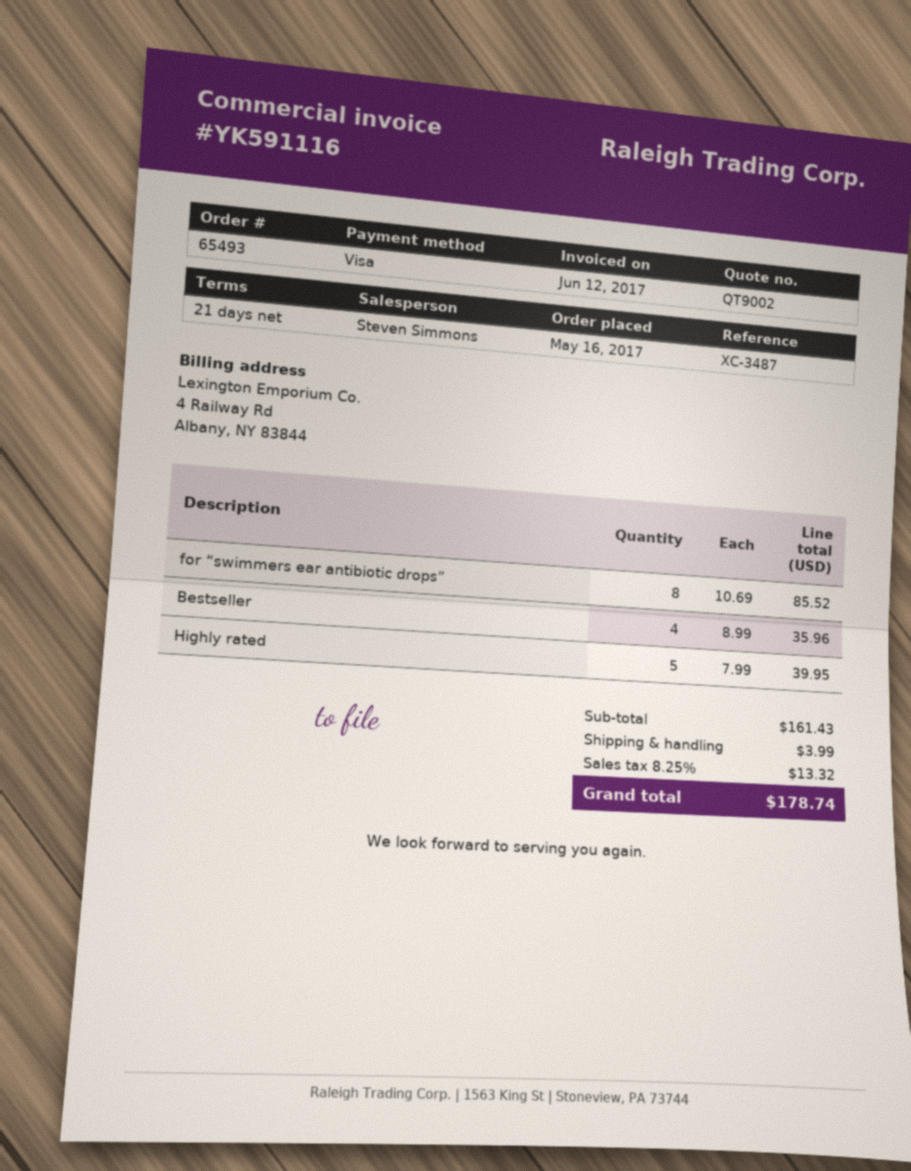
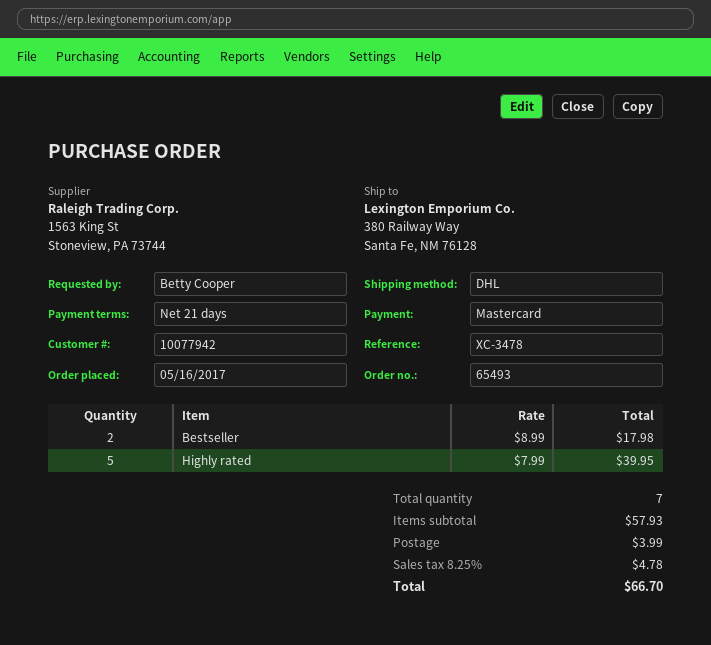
reference: XC-3487 -> XC-3478
payment method: Visa -> Mastercard
for “swimmers ear antibiotic drops”: 8 x 10.69 = 85.52 -> none
Bestseller: 4 x 8.99 = 35.96 -> 2 x 8.99 = 17.98
subtotal: 161.43 -> 57.93
tax: 8.25% = 13.32 -> 8.25% = 4.78
total: 178.74 -> 66.70

